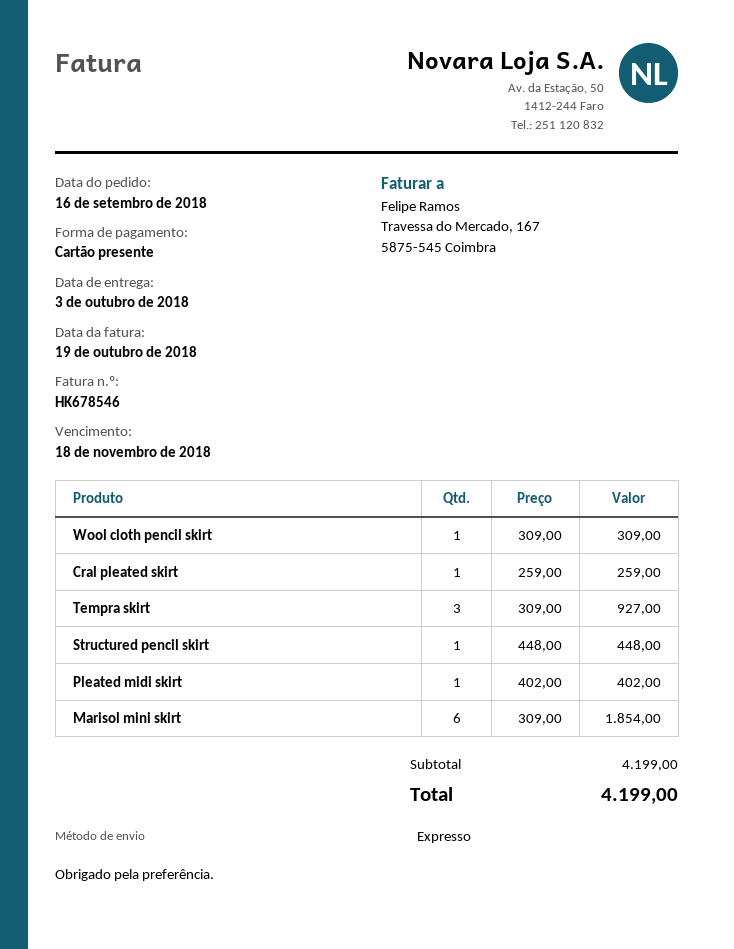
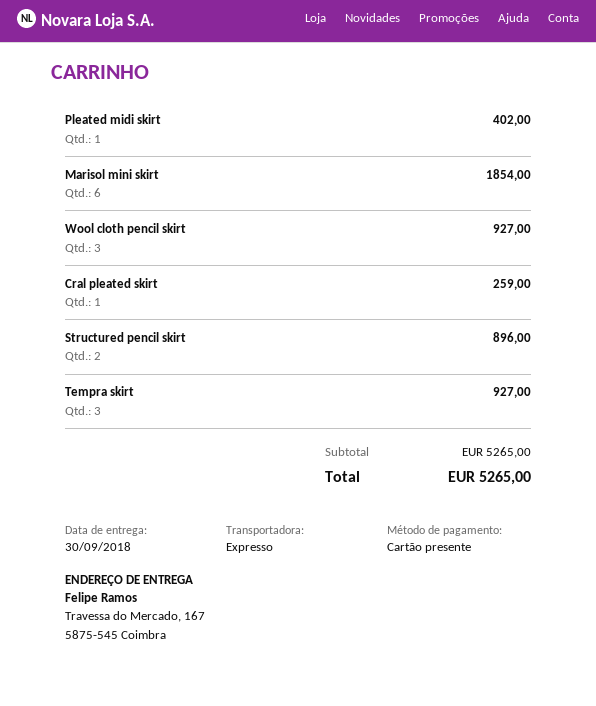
delivery date: 2018-10-03 -> 2018-09-30
Wool cloth pencil skirt: 1 for 309.00 -> 3 for 927.00
Structured pencil skirt: 1 for 448.00 -> 2 for 896.00
subtotal: 4199.00 -> 5265.00
total: 4199.00 -> 5265.00

